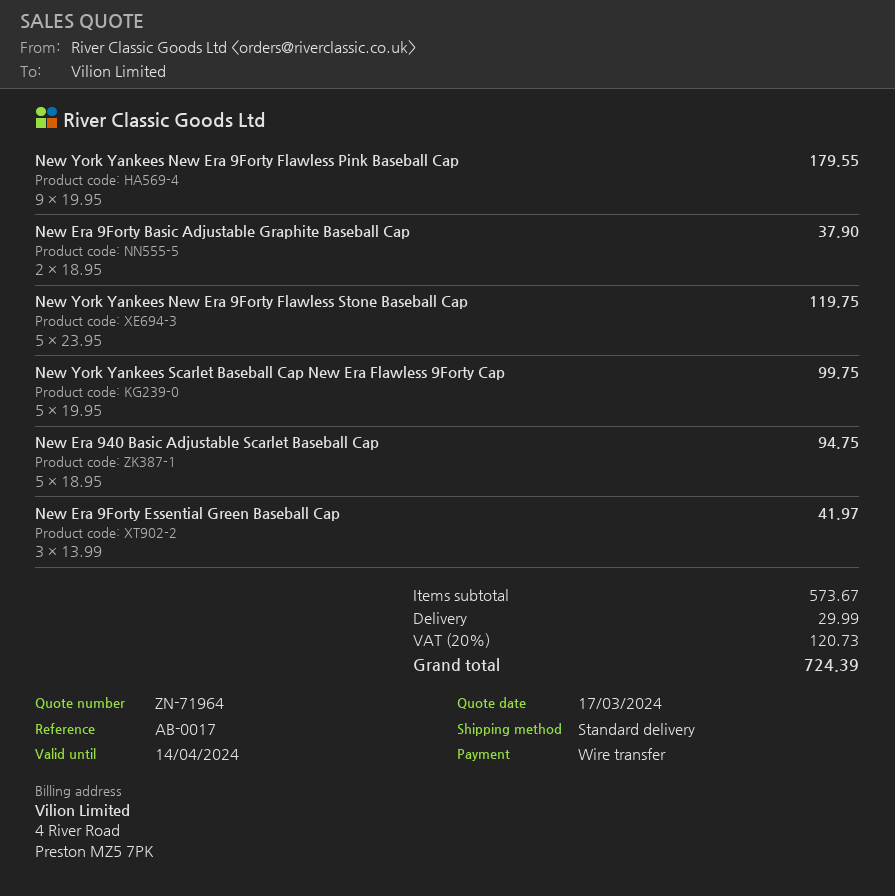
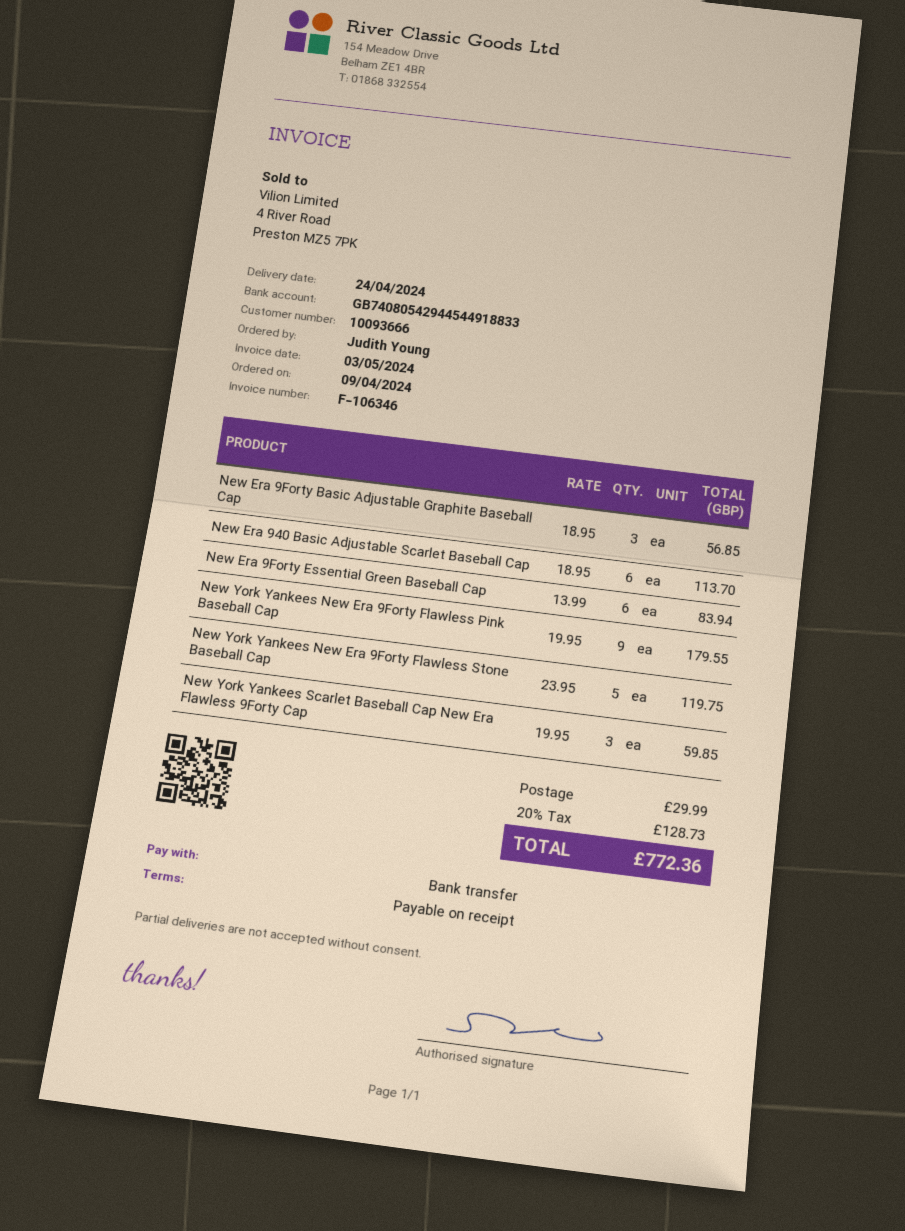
New Era 9Forty Basic Adjustable Graphite Baseball Cap: 2 x 18.95 = 37.90 -> 3 x 18.95 = 56.85
New York Yankees Scarlet Baseball Cap New Era Flawless 9Forty Cap: 5 x 19.95 = 99.75 -> 3 x 19.95 = 59.85
New Era 940 Basic Adjustable Scarlet Baseball Cap: 5 x 18.95 = 94.75 -> 6 x 18.95 = 113.70
New Era 9Forty Essential Green Baseball Cap: 3 x 13.99 = 41.97 -> 6 x 13.99 = 83.94
tax: 20% = 120.73 -> 20% = 128.73
total: 724.39 -> 772.36

